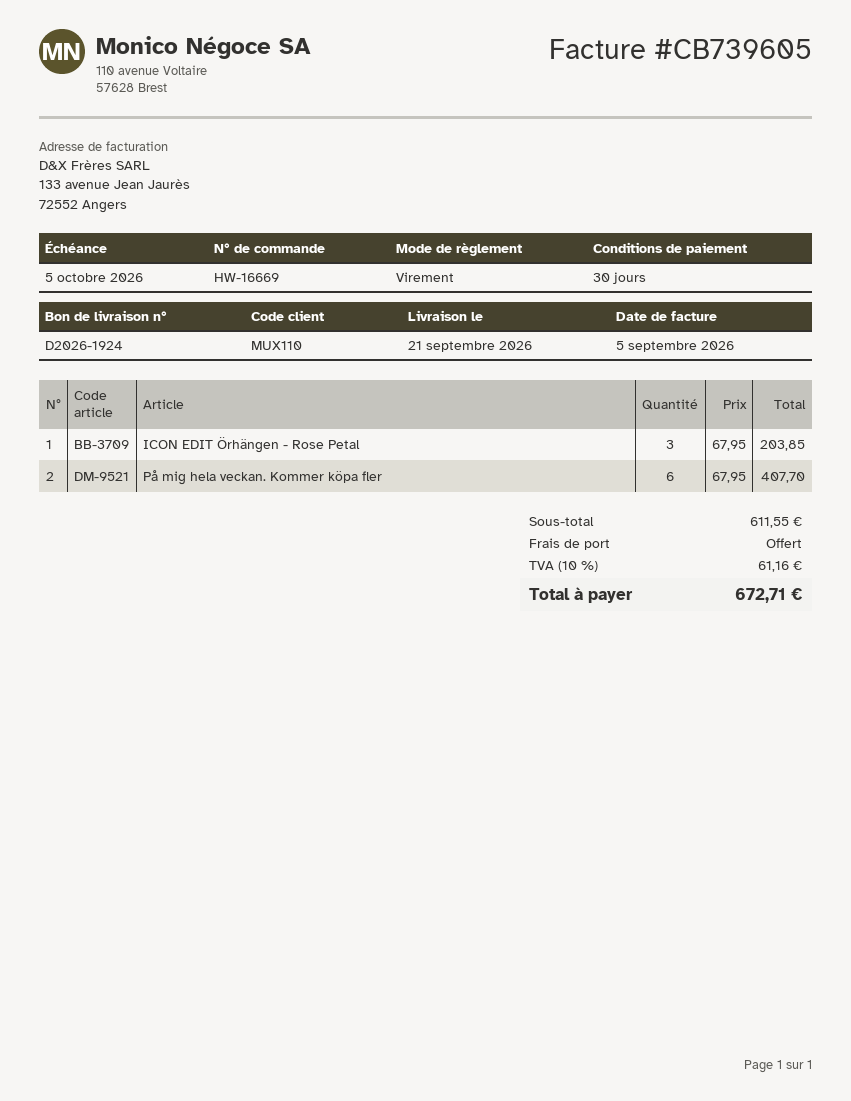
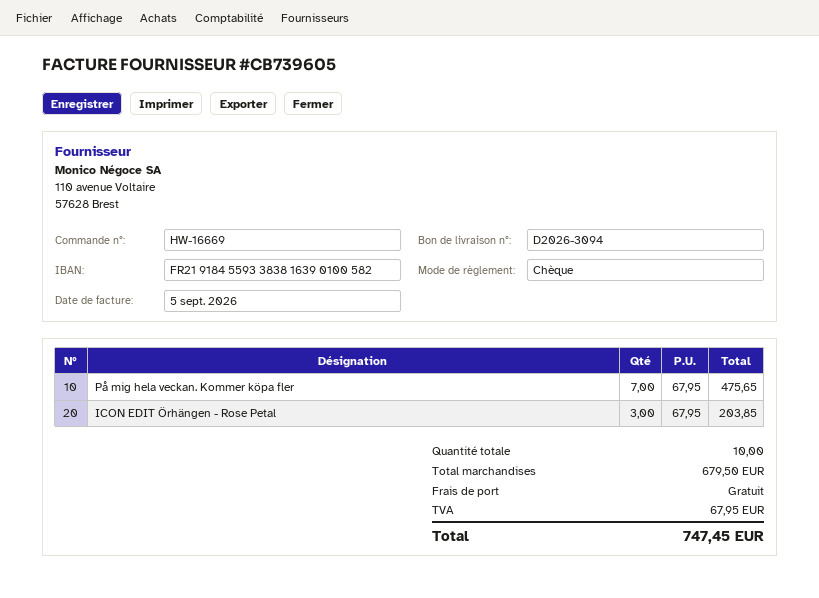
delivery note number: D2026-1924 -> D2026-3094
payment method: bank transfer -> cheque
På mig hela veckan. Kommer köpa fler: 6 x 67.95 = 407.70 -> 7 x 67.95 = 475.65
subtotal: 611.55 -> 679.50
tax: 61.16 -> 67.95
total: 672.71 -> 747.45

